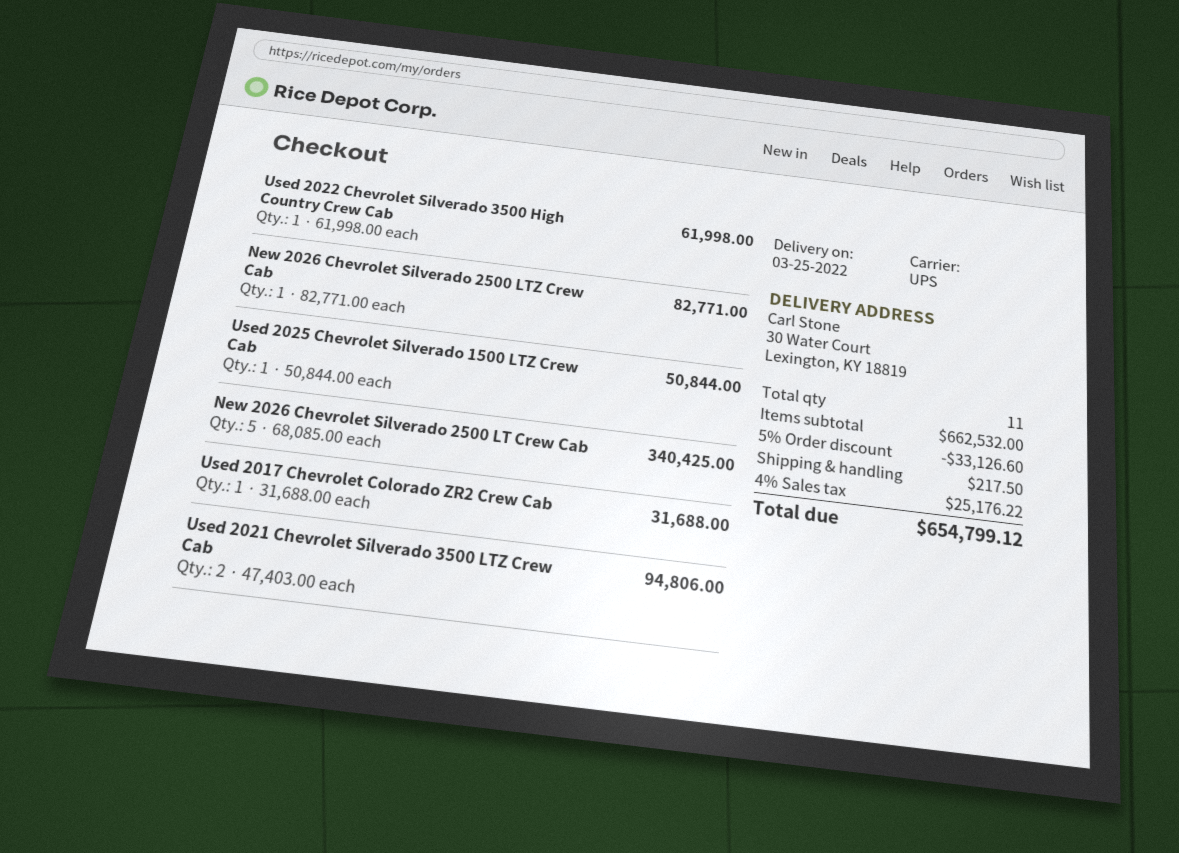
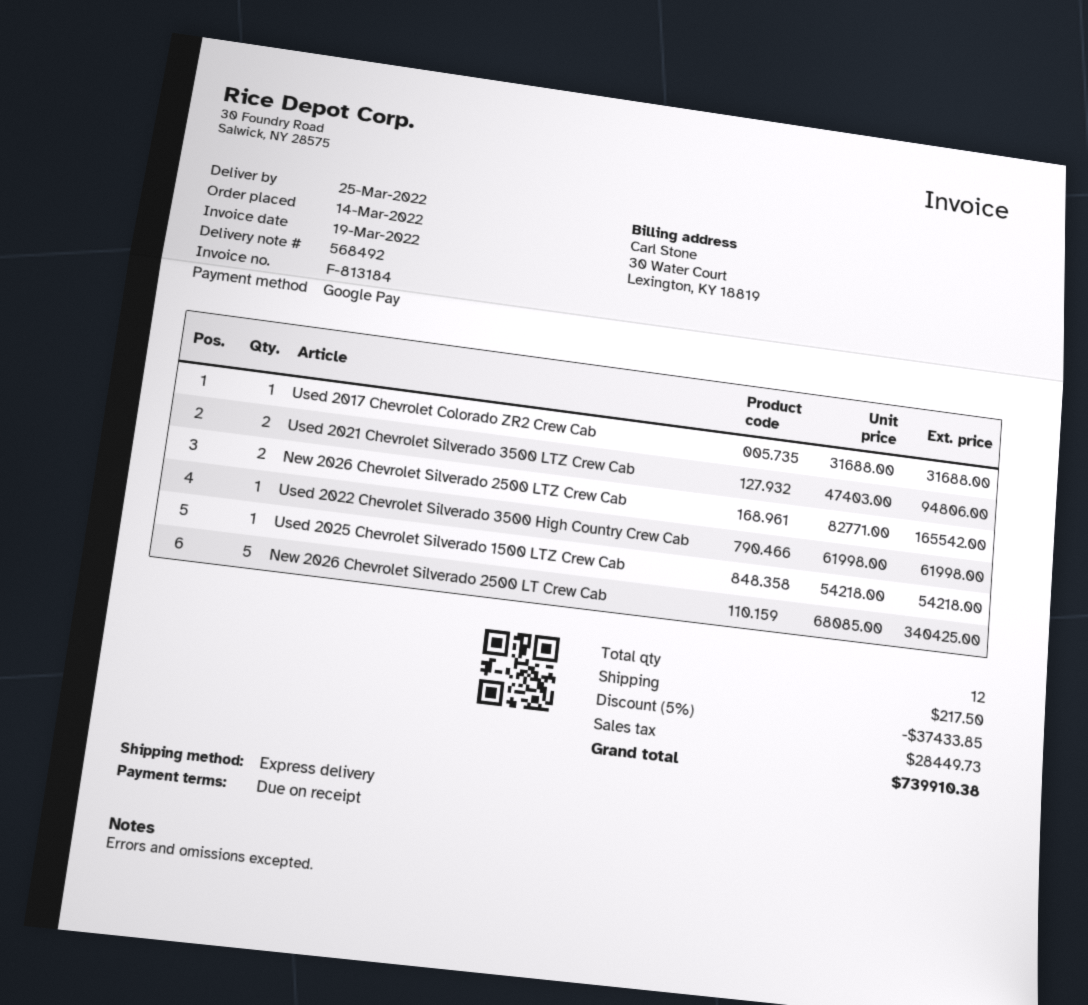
shipping method: UPS -> express
New 2026 Chevrolet Silverado 2500 LTZ Crew Cab: 1 x 82771.00 = 82771.00 -> 2 x 82771.00 = 165542.00
Used 2025 Chevrolet Silverado 1500 LTZ Crew Cab: 1 x 50844.00 = 50844.00 -> 1 x 54218.00 = 54218.00
total quantity: 11 -> 12
discount: 5% = 33126.60 -> 5% = 37433.85
tax: 25176.22 -> 28449.73
total: 654799.12 -> 739910.38

